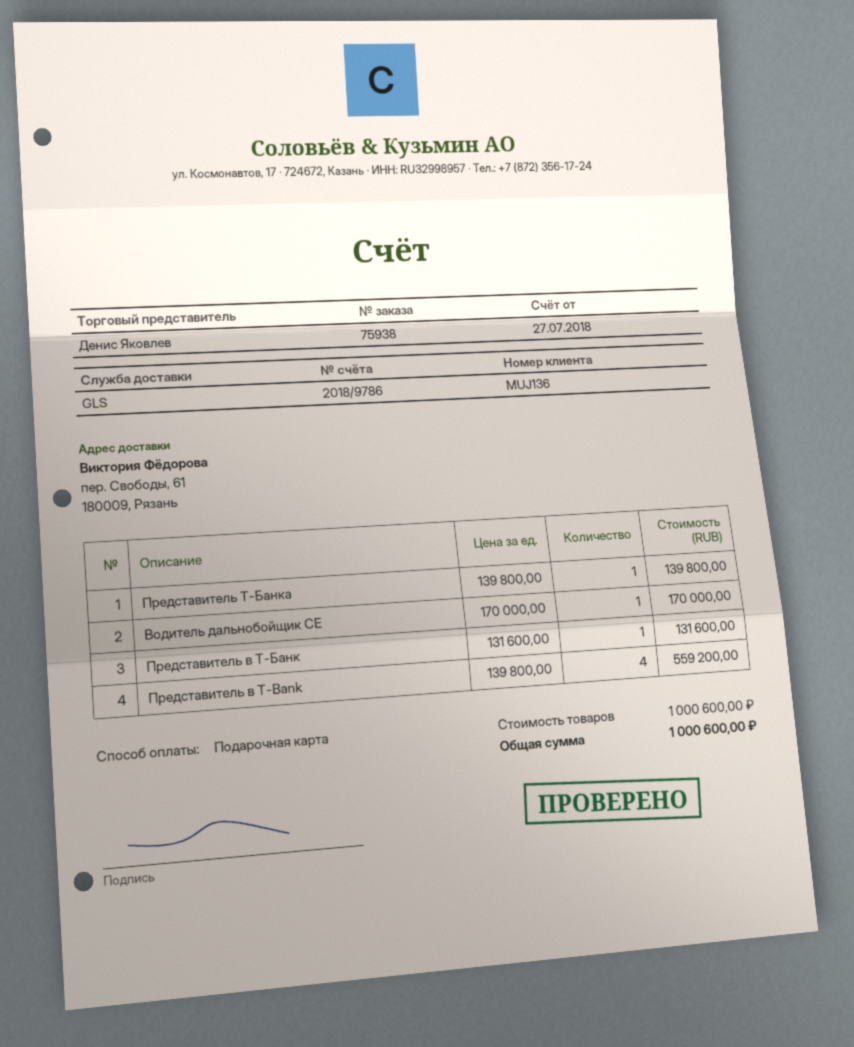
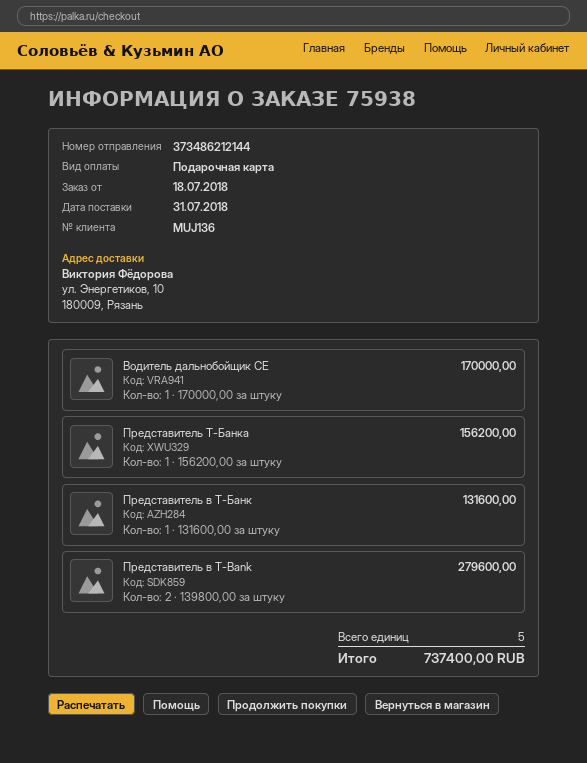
ship to: пер. Свободы, 61, 180009, Рязань -> ул. Энергетиков, 10, 180009, Рязань
Представитель Т-Банка: 1 x 139800.00 = 139800.00 -> 1 x 156200.00 = 156200.00
Представитель в Т-Bank: 4 x 139800.00 = 559200.00 -> 2 x 139800.00 = 279600.00
total: 1000600.00 -> 737400.00

